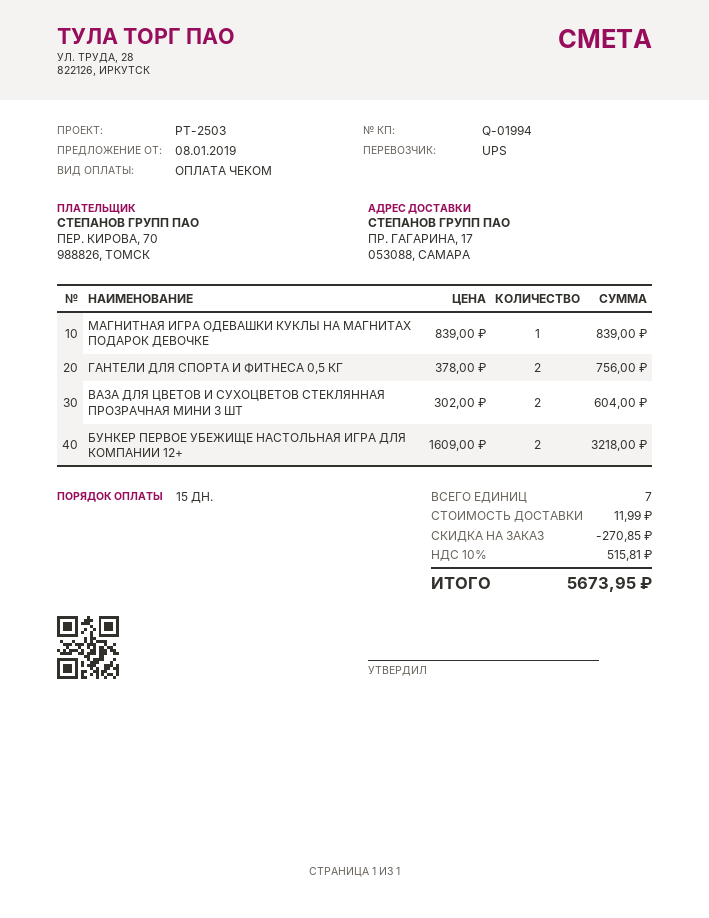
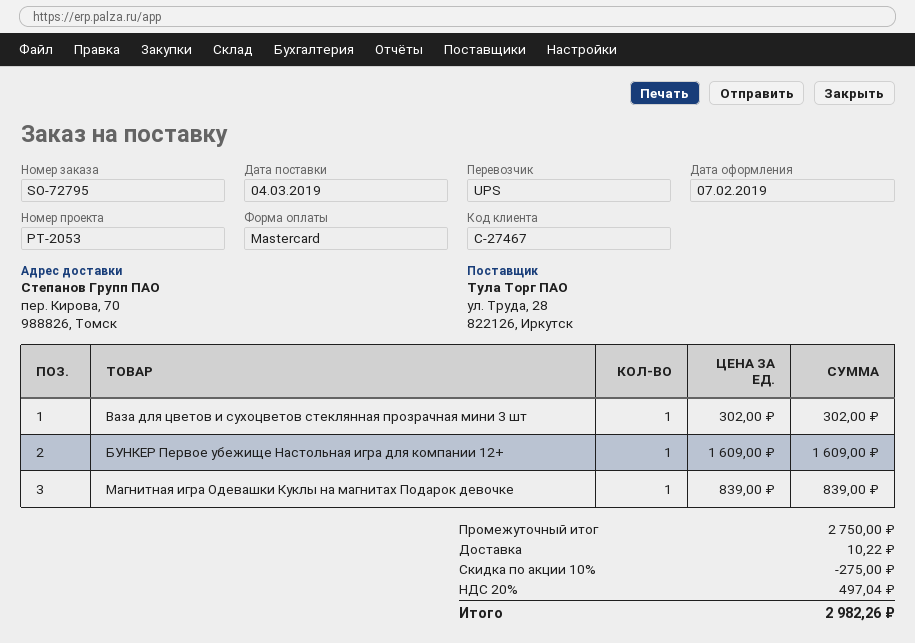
reference: PT-2503 -> PT-2053
payment method: cheque -> Mastercard
ship to: ПР. ГАГАРИНА, 17, 053088, САМАРА -> пер. Кирова, 70, 988826, Томск
ГАНТЕЛИ ДЛЯ СПОРТА И ФИТНЕСА 0,5 КГ: 2 x 378.00 = 756.00 -> none
ВАЗА ДЛЯ ЦВЕТОВ И СУХОЦВЕТОВ СТЕКЛЯННАЯ ПРОЗРАЧНАЯ МИНИ 3 ШТ: 2 x 302.00 = 604.00 -> 1 x 302.00 = 302.00
БУНКЕР ПЕРВОЕ УБЕЖИЩЕ НАСТОЛЬНАЯ ИГРА ДЛЯ КОМПАНИИ 12+: 2 x 1609.00 = 3218.00 -> 1 x 1609.00 = 1609.00
discount: 270.85 -> 275.00
shipping: 11.99 -> 10.22
tax: 10% = 515.81 -> 20% = 497.04
total: 5673.95 -> 2982.26

